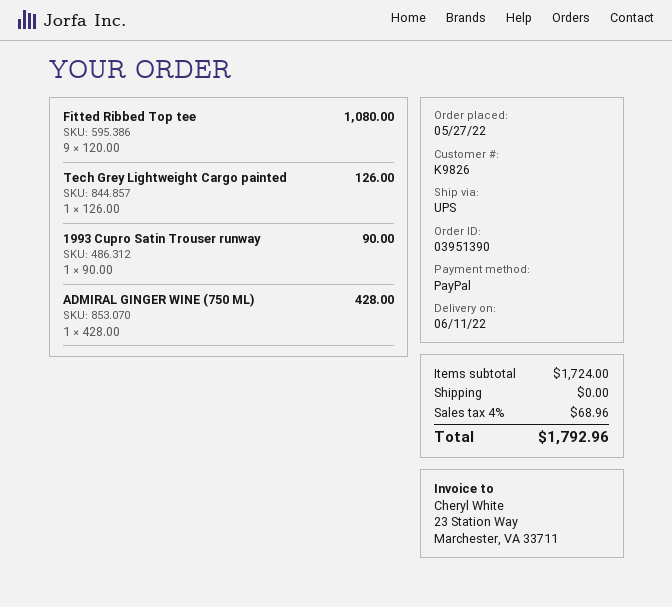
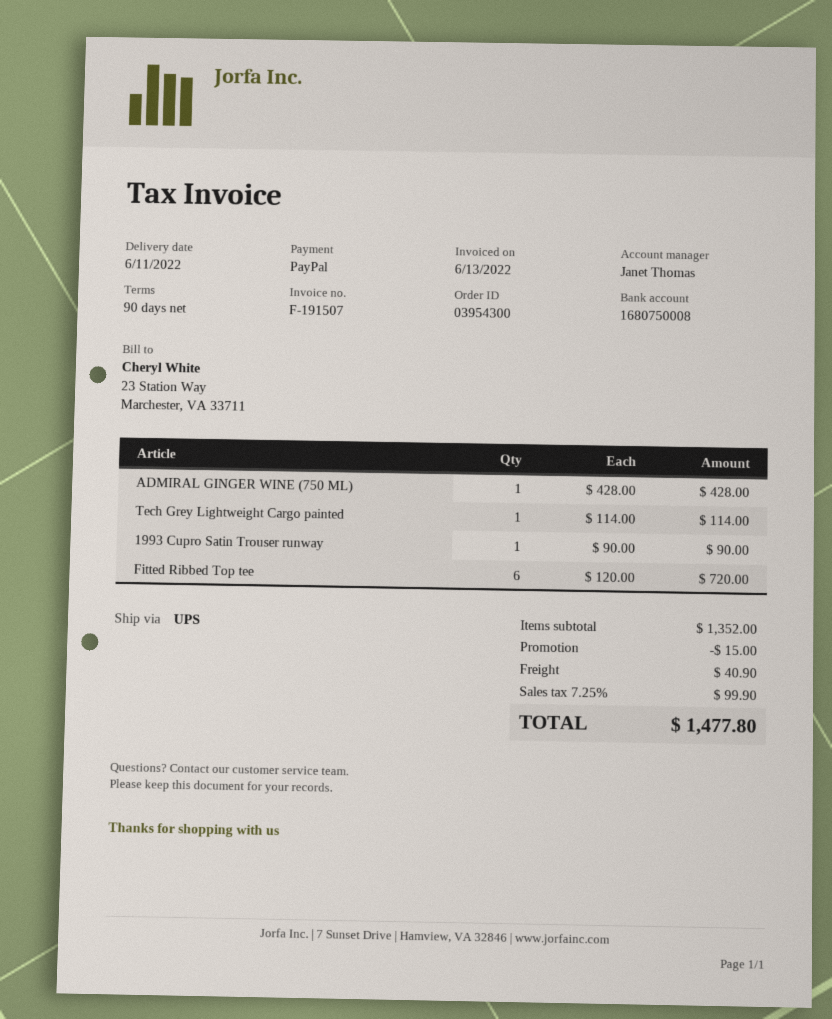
order number: 03951390 -> 03954300
Fitted Ribbed Top tee: 9 x 120.00 = 1080.00 -> 6 x 120.00 = 720.00
Tech Grey Lightweight Cargo painted: 1 x 126.00 = 126.00 -> 1 x 114.00 = 114.00
subtotal: 1724.00 -> 1352.00
discount: none -> 15.00
shipping: 0.00 -> 40.90
tax: 4% = 68.96 -> 7.25% = 99.90
total: 1792.96 -> 1477.80

